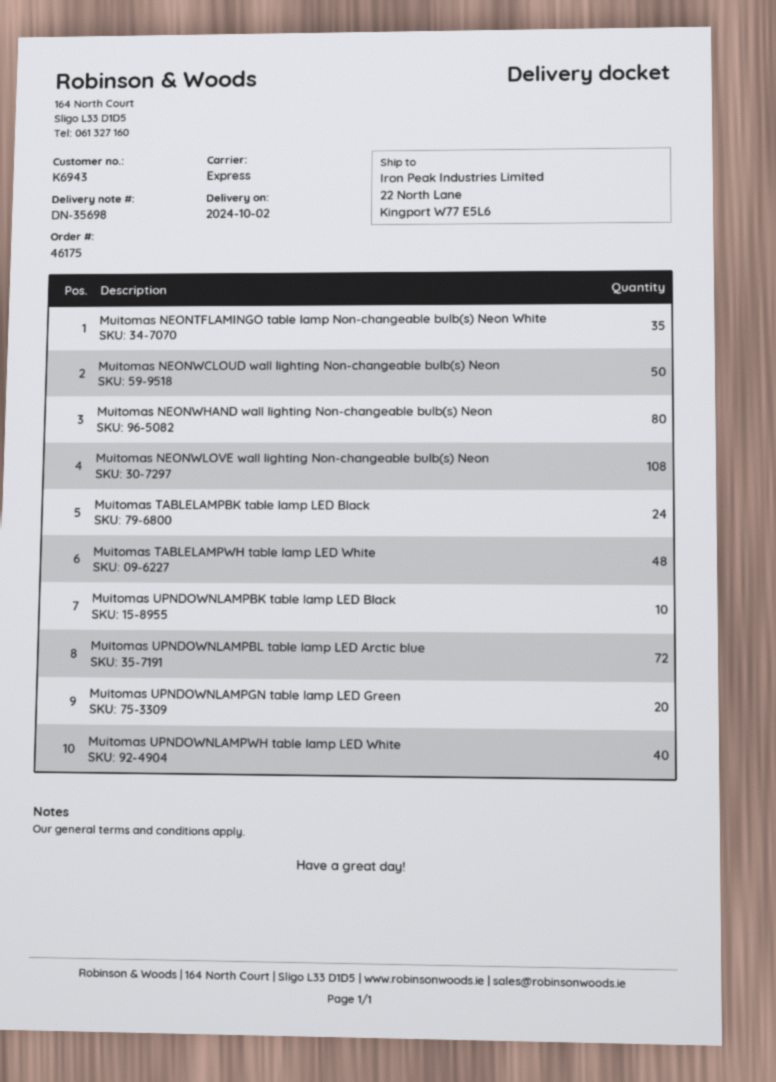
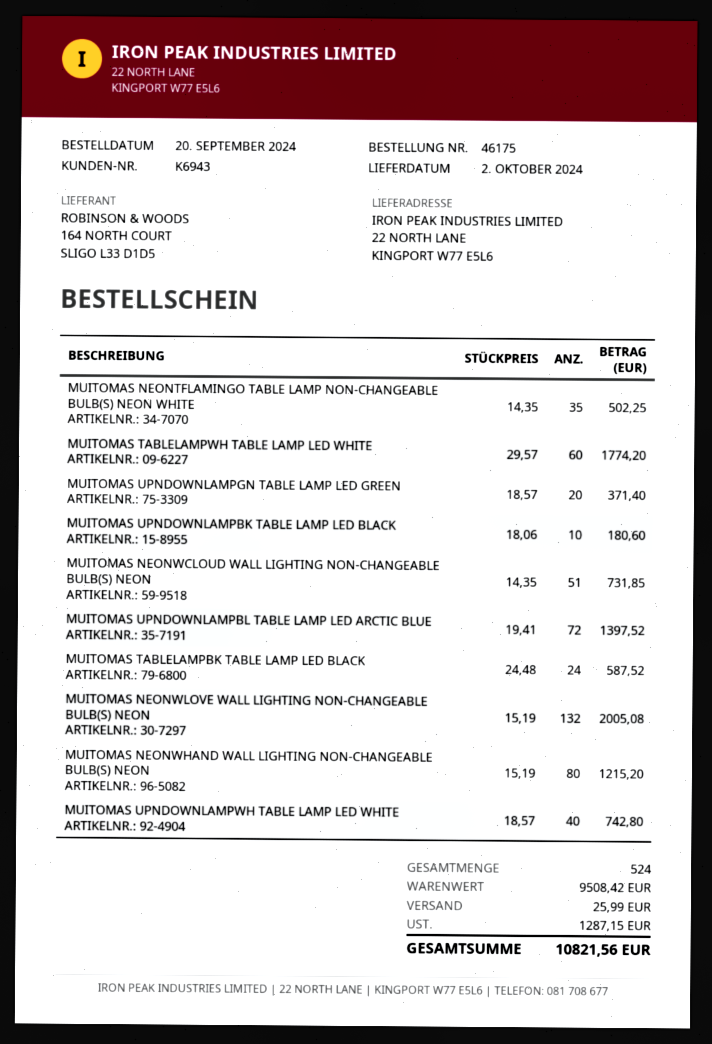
Muitomas NEONWCLOUD wall lighting Non-changeable bulb(s) Neon: 50 -> 51
Muitomas NEONWLOVE wall lighting Non-changeable bulb(s) Neon: 108 -> 132
Muitomas TABLELAMPWH table lamp LED White: 48 -> 60

